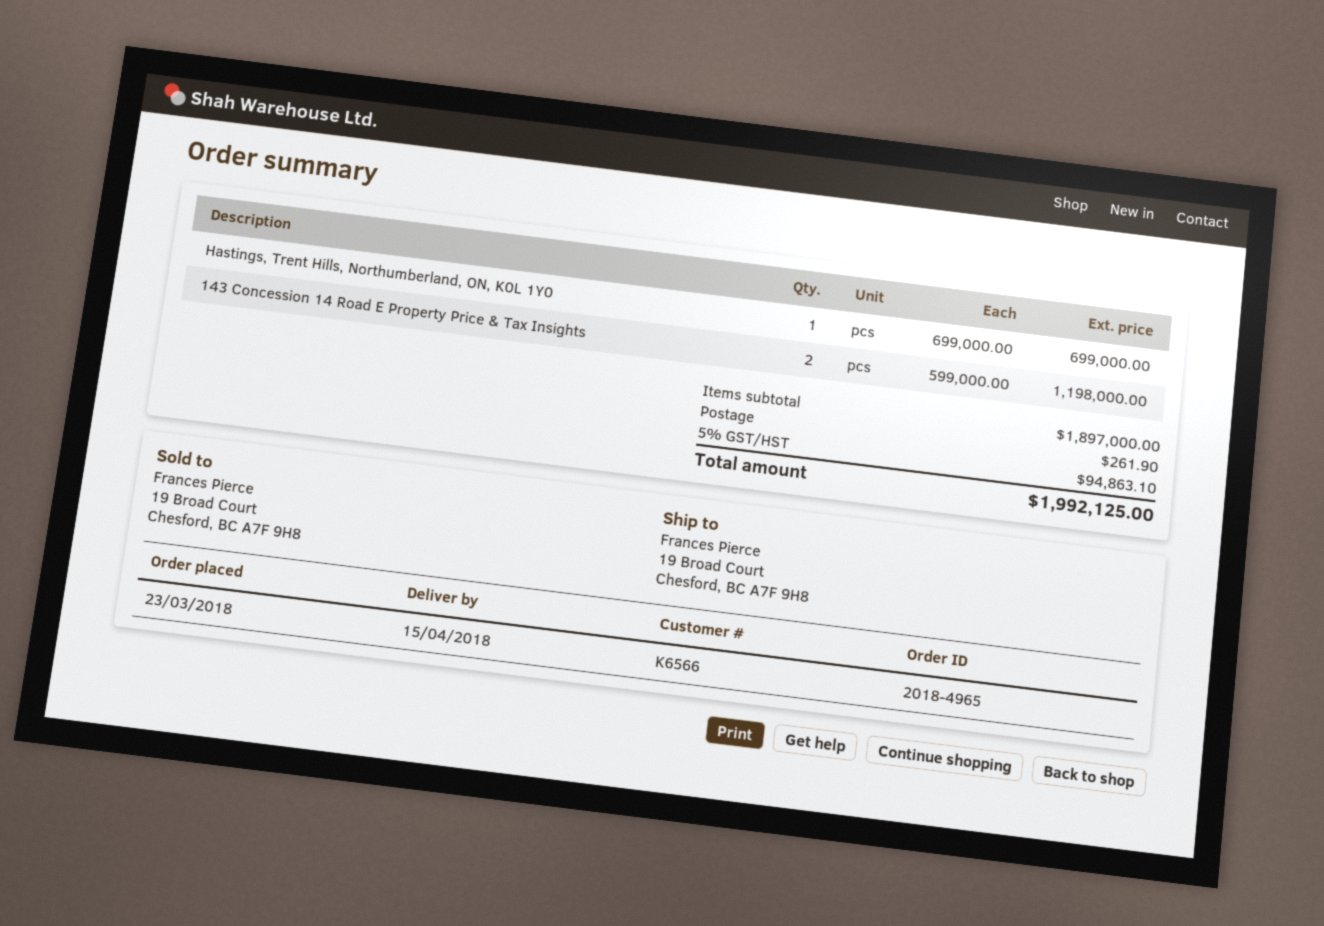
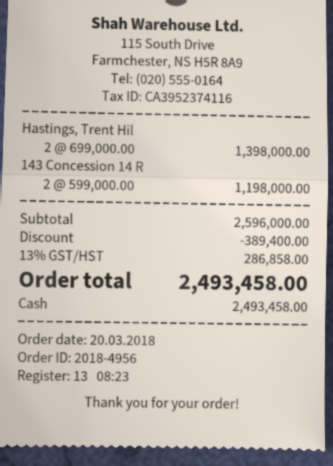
order number: 2018-4965 -> 2018-4956
order date: 2018-03-23 -> 2018-03-20
Hastings, Trent Hills, Northumberland, ON, K0L 1Y0: 1 x 699000.00 = 699000.00 -> 2 x 699000.00 = 1398000.00
subtotal: 1897000.00 -> 2596000.00
discount: none -> 389400.00
shipping: 261.90 -> none
tax: 5% = 94863.10 -> 13% = 286858.00
total: 1992125.00 -> 2493458.00

